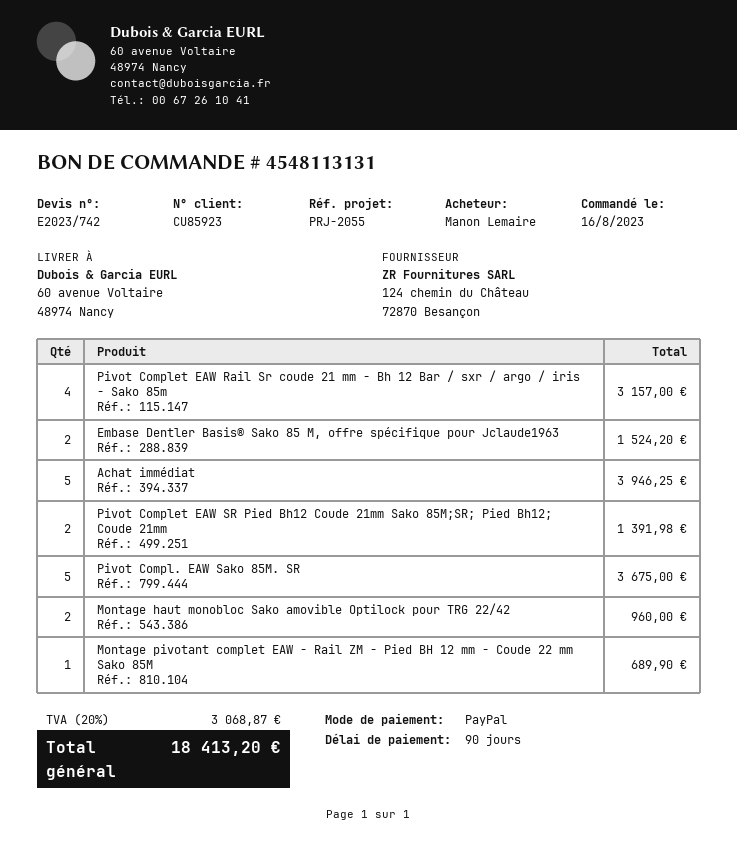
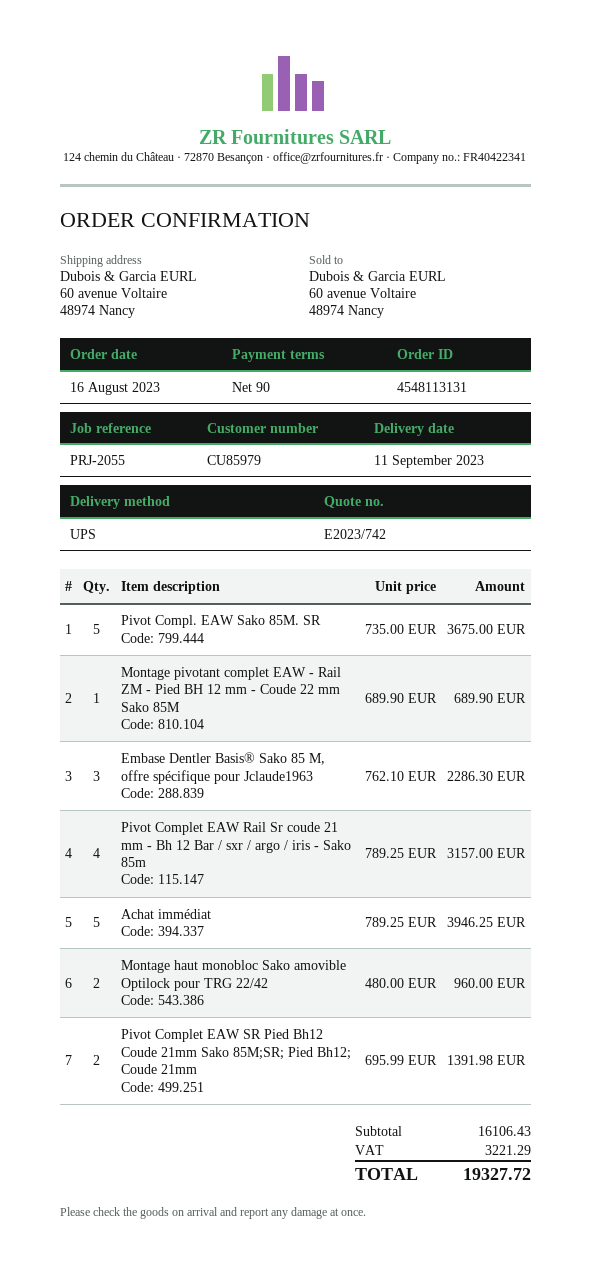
customer number: CU85923 -> CU85979
Embase Dentler Basis® Sako 85 M, offre spécifique pour Jclaude1963: 2 for 1524.20 -> 3 for 2286.30
tax: 3068.87 -> 3221.29
total: 18413.20 -> 19327.72

